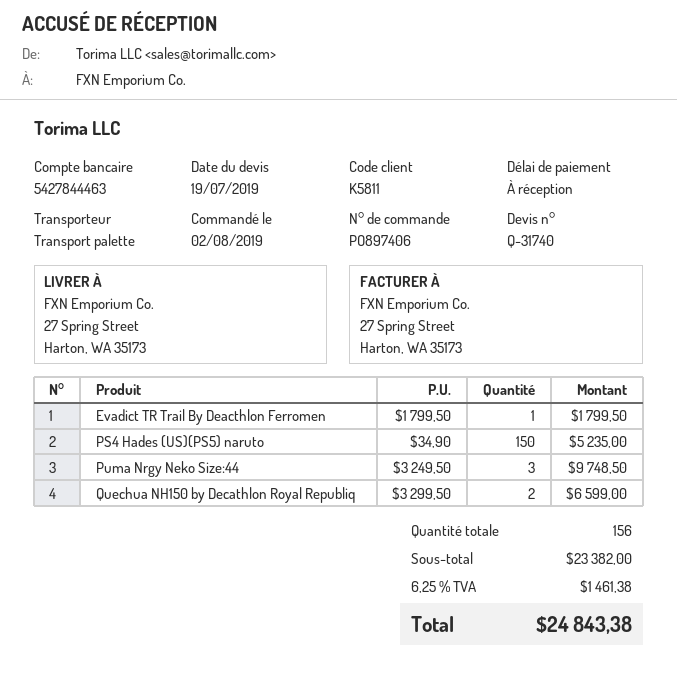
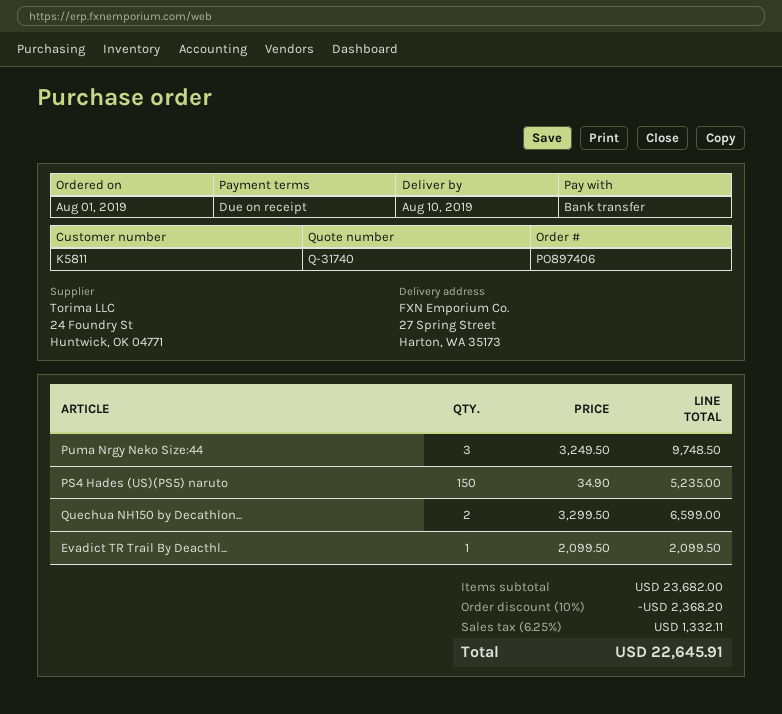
order date: 2019-08-02 -> 2019-08-01
Evadict TR Trail By Deacthlon Ferromen: 1 x 1799.50 = 1799.50 -> 1 x 2099.50 = 2099.50
subtotal: 23382.00 -> 23682.00
discount: none -> 10% = 2368.20
tax: 6.25% = 1461.38 -> 6.25% = 1332.11
total: 24843.38 -> 22645.91

